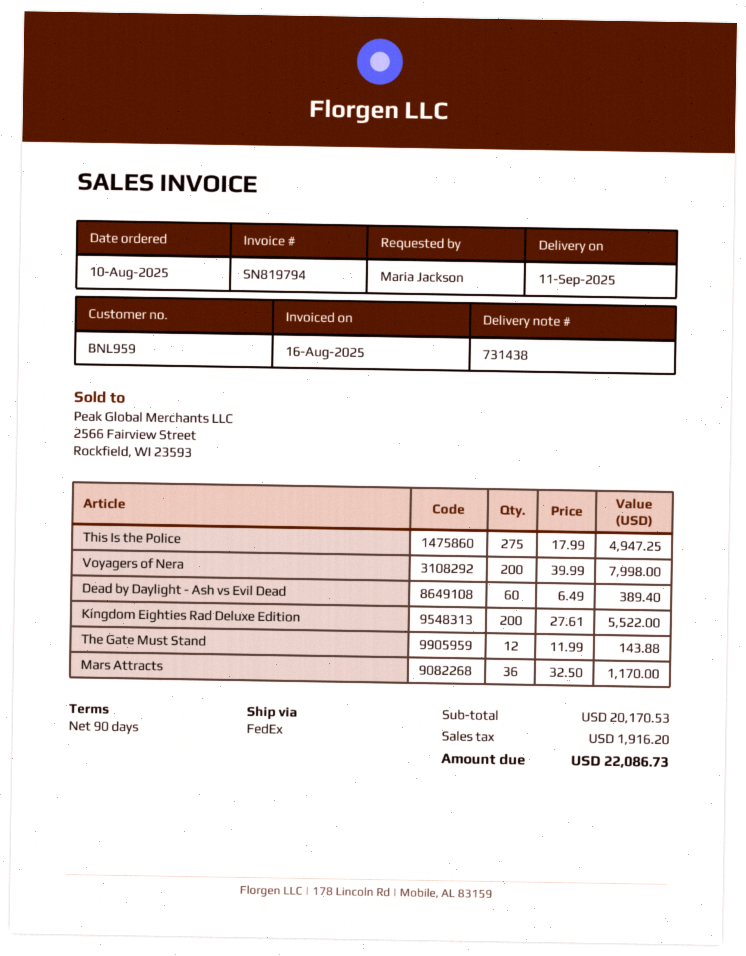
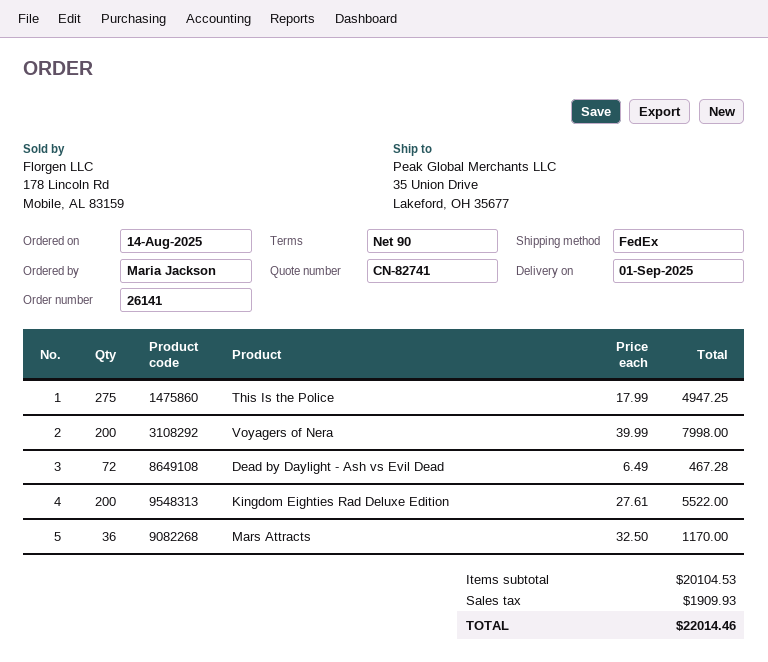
order date: 2025-08-10 -> 2025-08-14
delivery date: 2025-09-11 -> 2025-09-01
Dead by Daylight - Ash vs Evil Dead: 60 x 6.49 = 389.40 -> 72 x 6.49 = 467.28
The Gate Must Stand: 12 x 11.99 = 143.88 -> none
subtotal: 20170.53 -> 20104.53
tax: 1916.20 -> 1909.93
total: 22086.73 -> 22014.46

